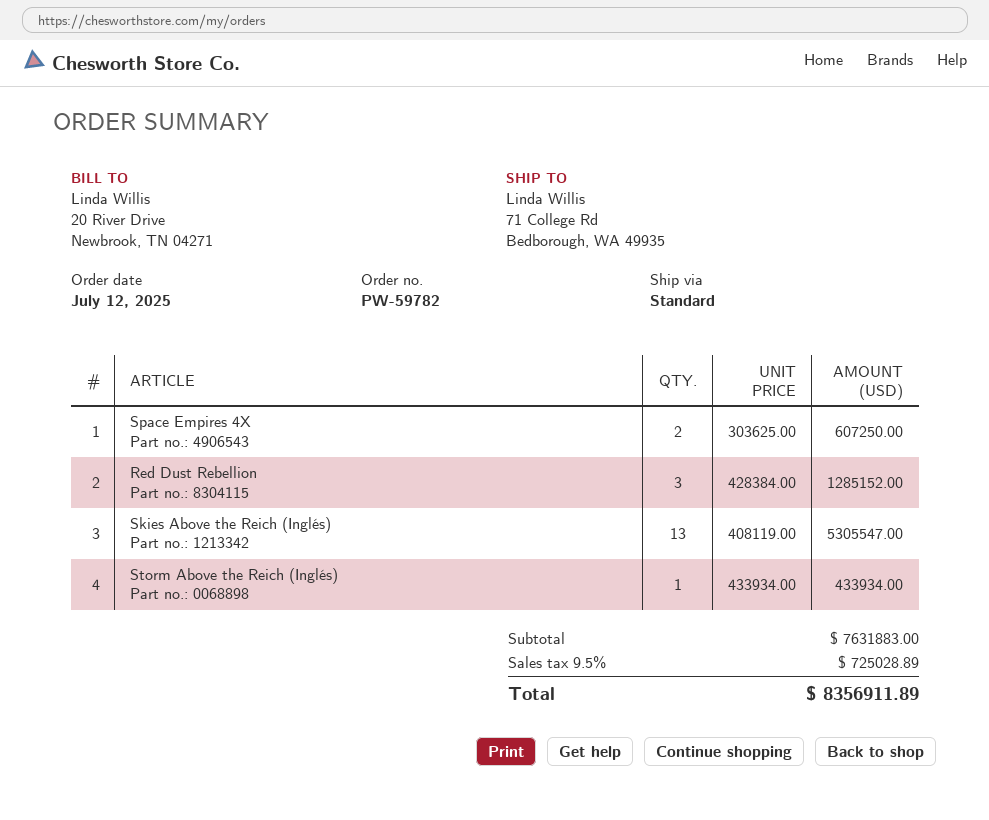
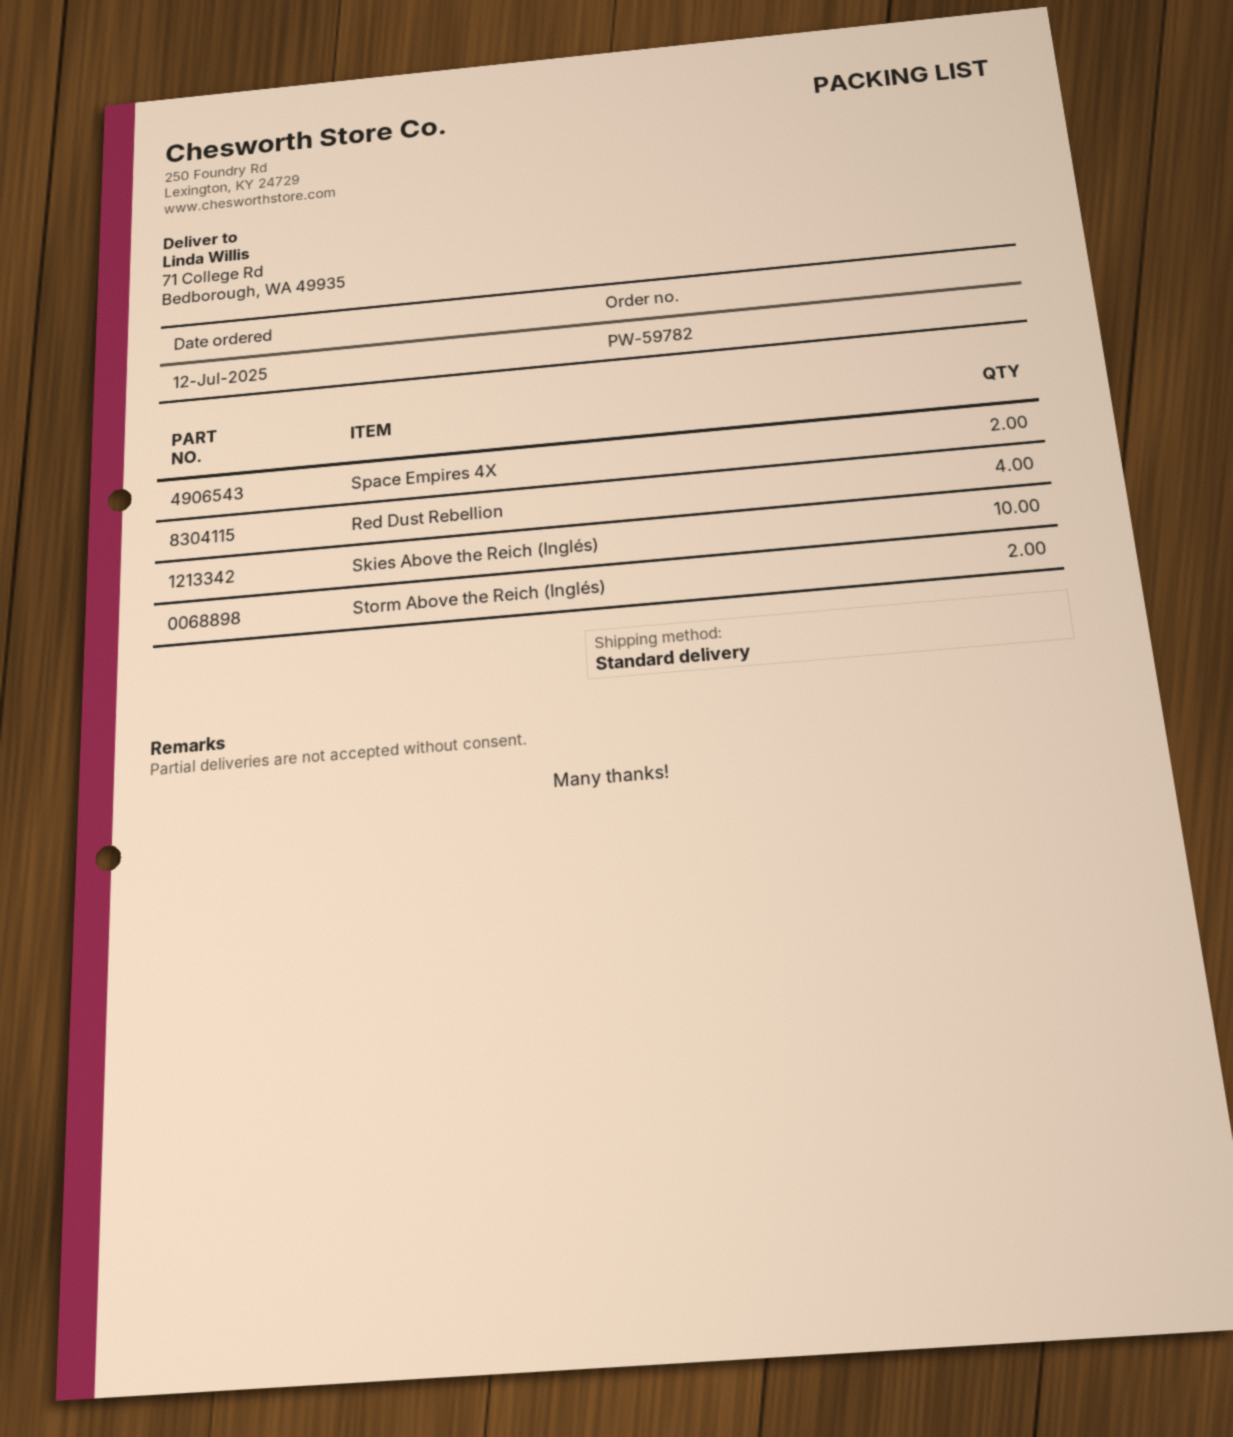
Red Dust Rebellion: 3 -> 4
Skies Above the Reich (Inglés): 13 -> 10
Storm Above the Reich (Inglés): 1 -> 2

